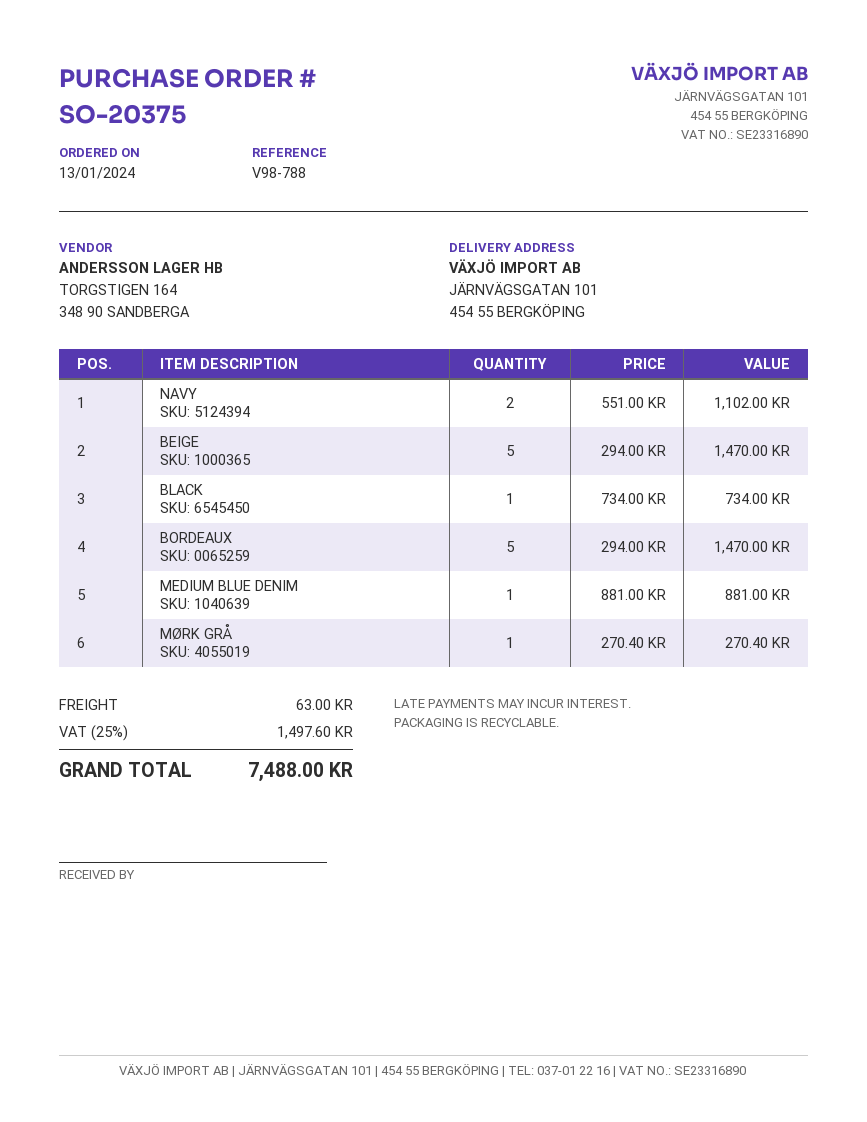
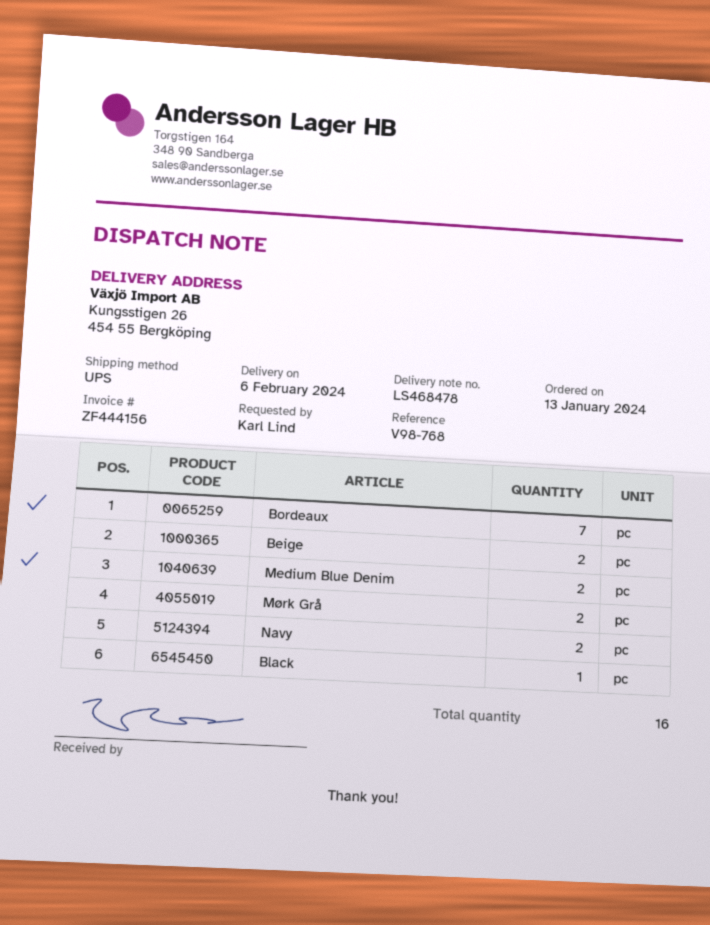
reference: V98-788 -> V98-768
ship to: JÄRNVÄGSGATAN 101, 454 55 BERGKÖPING -> Kungsstigen 26, 454 55 Bergköping
BEIGE: 5 -> 2
BORDEAUX: 5 -> 7
MEDIUM BLUE DENIM: 1 -> 2
MØRK GRÅ: 1 -> 2

